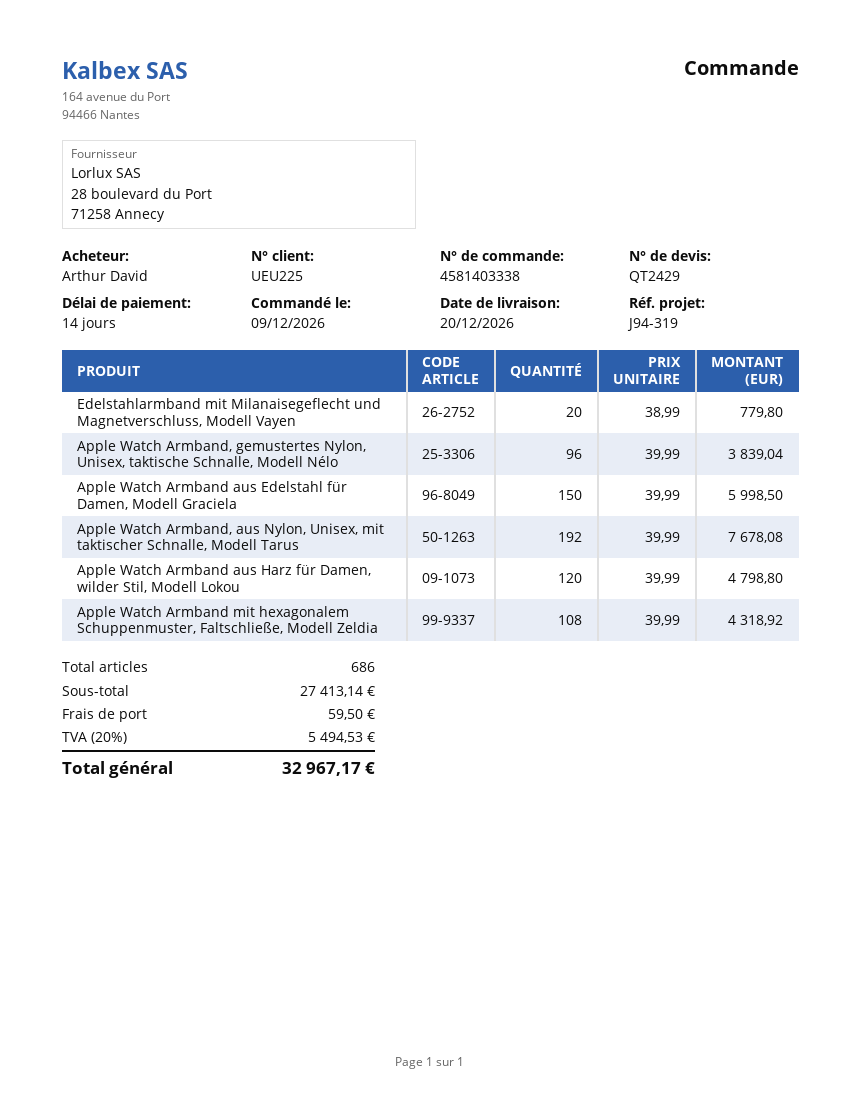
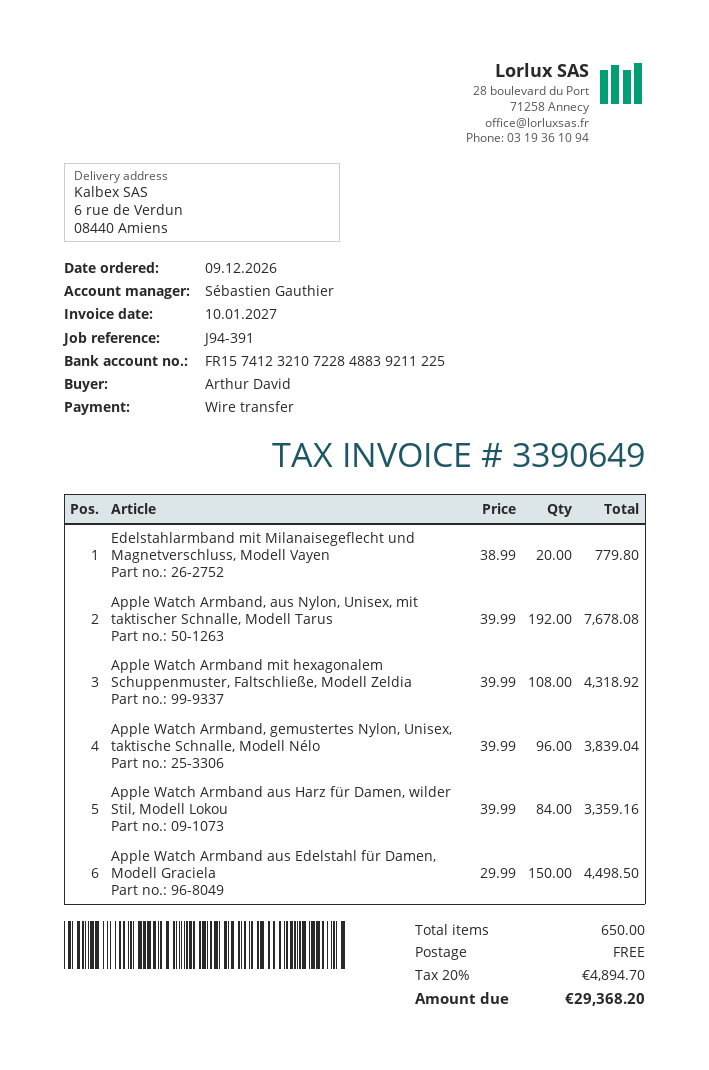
reference: J94-319 -> J94-391
Apple Watch Armband aus Edelstahl für Damen, Modell Graciela: 150 x 39.99 = 5998.50 -> 150 x 29.99 = 4498.50
Apple Watch Armband aus Harz für Damen, wilder Stil, Modell Lokou: 120 x 39.99 = 4798.80 -> 84 x 39.99 = 3359.16
total quantity: 686 -> 650
shipping: 59.50 -> 0.00
tax: 20% = 5494.53 -> 20% = 4894.70
total: 32967.17 -> 29368.20

